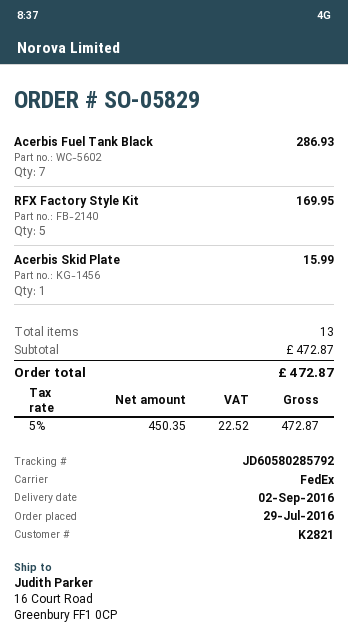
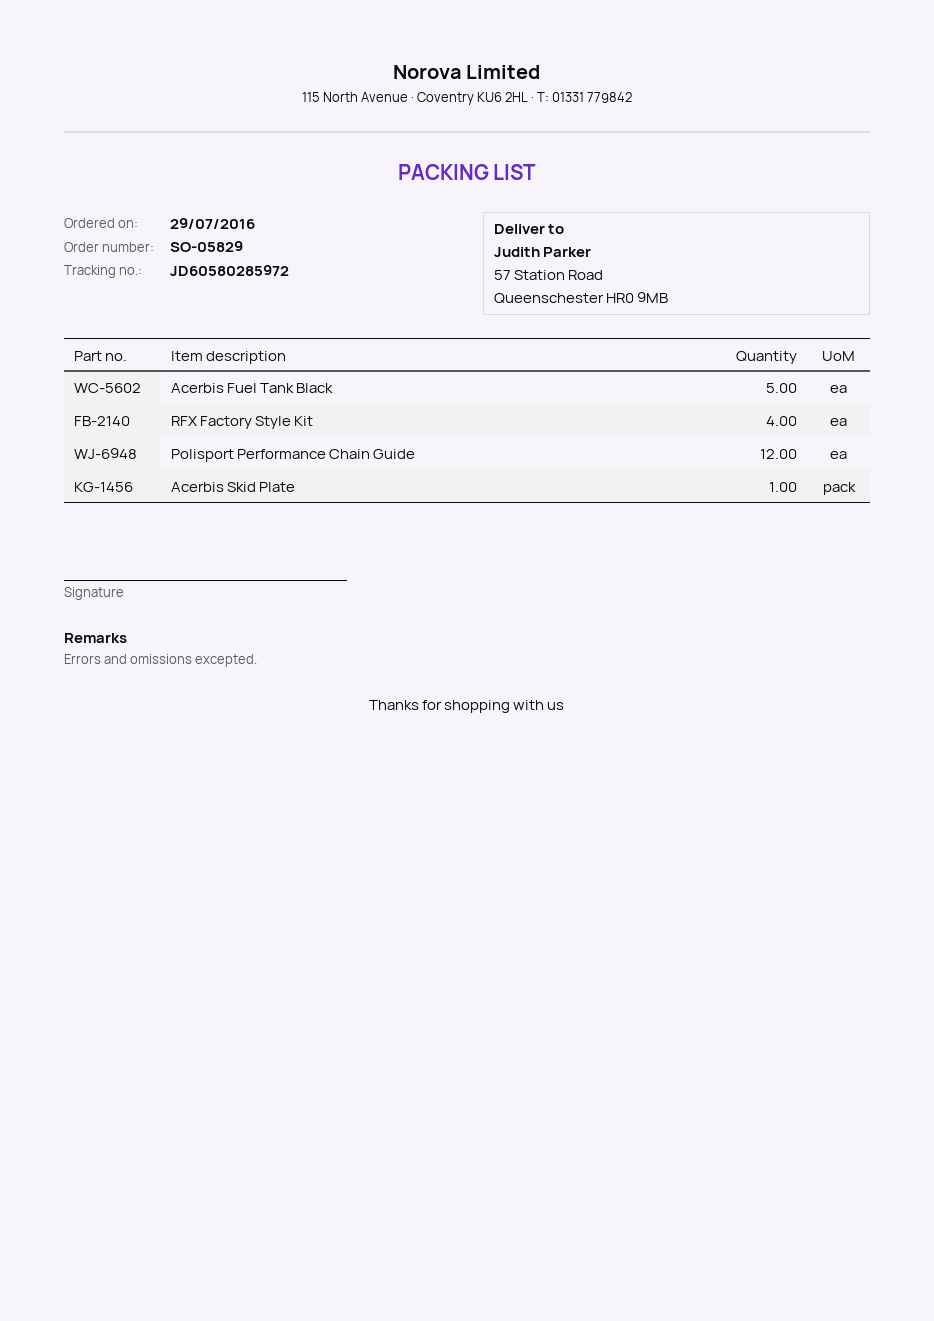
tracking number: JD60580285792 -> JD60580285972
ship to: 16 Court Road, Greenbury FF1 0CP -> 57 Station Road, Queenschester HR0 9MB
Acerbis Fuel Tank Black: 7 -> 5
RFX Factory Style Kit: 5 -> 4
Polisport Performance Chain Guide: none -> 12

